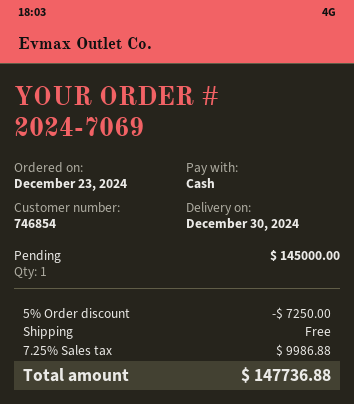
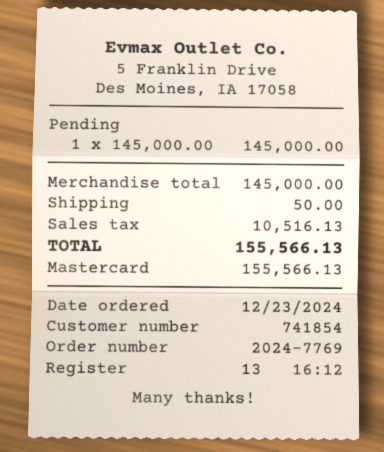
order number: 2024-7069 -> 2024-7769
customer number: 746854 -> 741854
payment method: cash -> Mastercard
discount: 5% = 7250.00 -> none
shipping: 0.00 -> 50.00
tax: 9986.88 -> 10516.13
total: 147736.88 -> 155566.13

